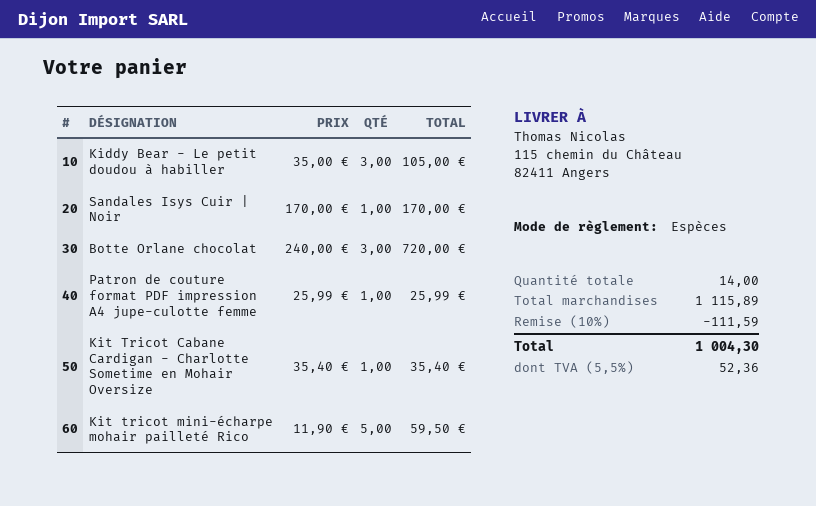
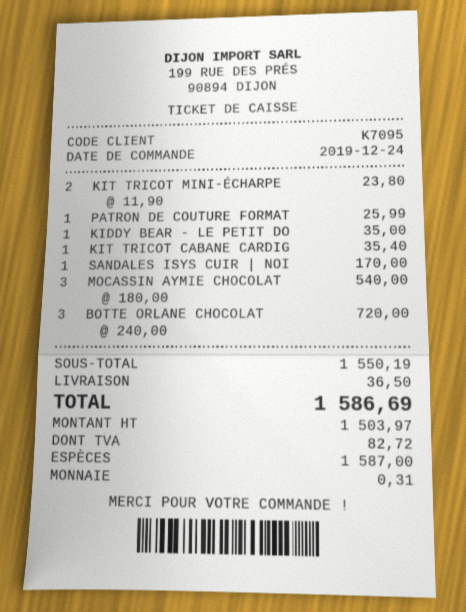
Kiddy Bear - Le petit doudou à habiller: 3 x 35.00 = 105.00 -> 1 x 35.00 = 35.00
Kit tricot mini-écharpe mohair pailleté Rico: 5 x 11.90 = 59.50 -> 2 x 11.90 = 23.80
MOCASSIN AYMIE CHOCOLAT: none -> 3 x 180.00 = 540.00
subtotal: 1115.89 -> 1550.19
discount: 10% = 111.59 -> none
shipping: none -> 36.50
tax: 52.36 -> 82.72
total: 1004.30 -> 1586.69

